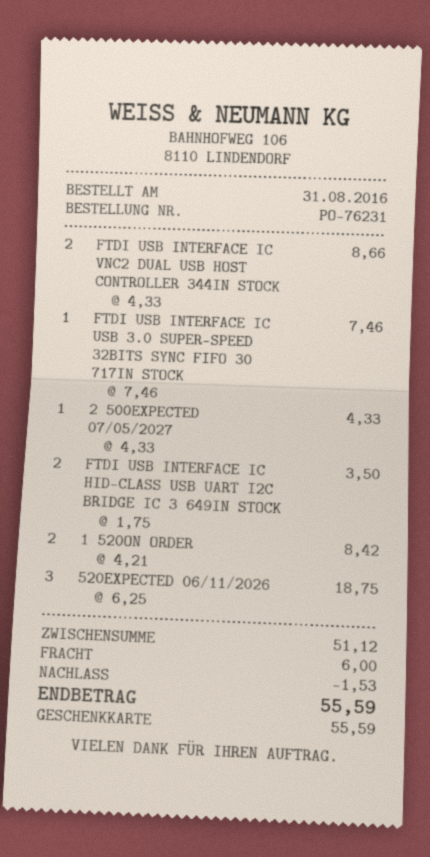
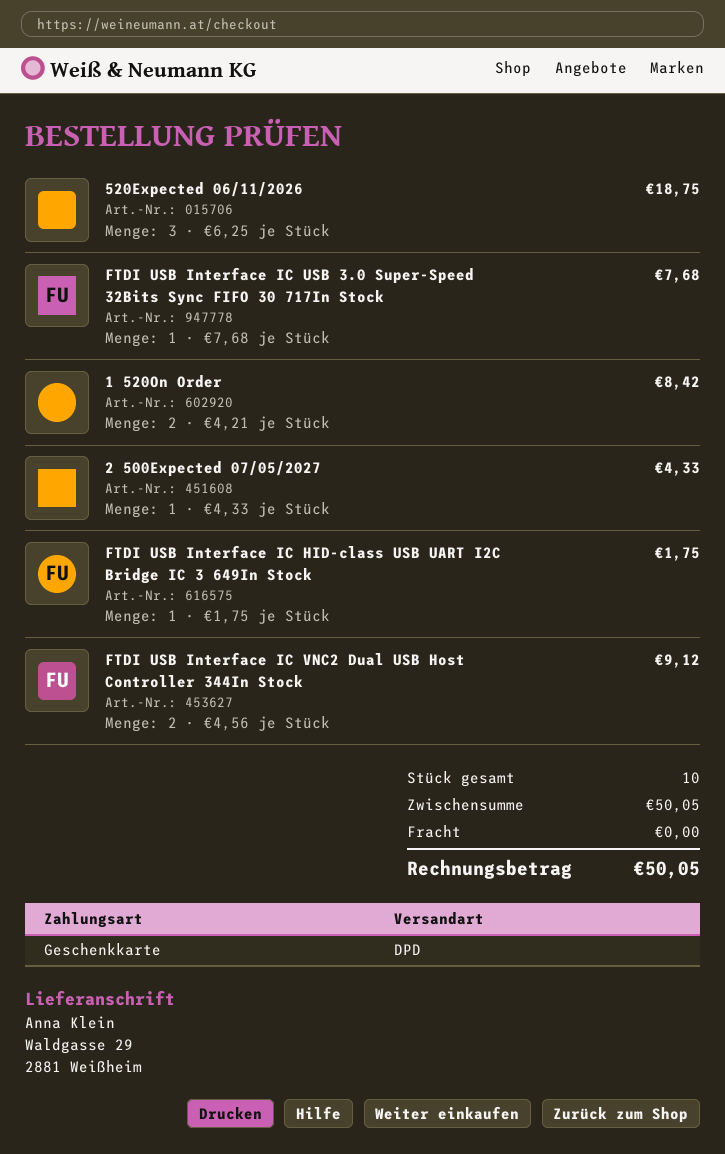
FTDI USB INTERFACE IC VNC2 DUAL USB HOST CONTROLLER 344IN STOCK: 2 x 4.33 = 8.66 -> 2 x 4.56 = 9.12
FTDI USB INTERFACE IC USB 3.0 SUPER-SPEED 32BITS SYNC FIFO 30 717IN STOCK: 1 x 7.46 = 7.46 -> 1 x 7.68 = 7.68
FTDI USB INTERFACE IC HID-CLASS USB UART I2C BRIDGE IC 3 649IN STOCK: 2 x 1.75 = 3.50 -> 1 x 1.75 = 1.75
subtotal: 51.12 -> 50.05
discount: 1.53 -> none
shipping: 6.00 -> 0.00
total: 55.59 -> 50.05

